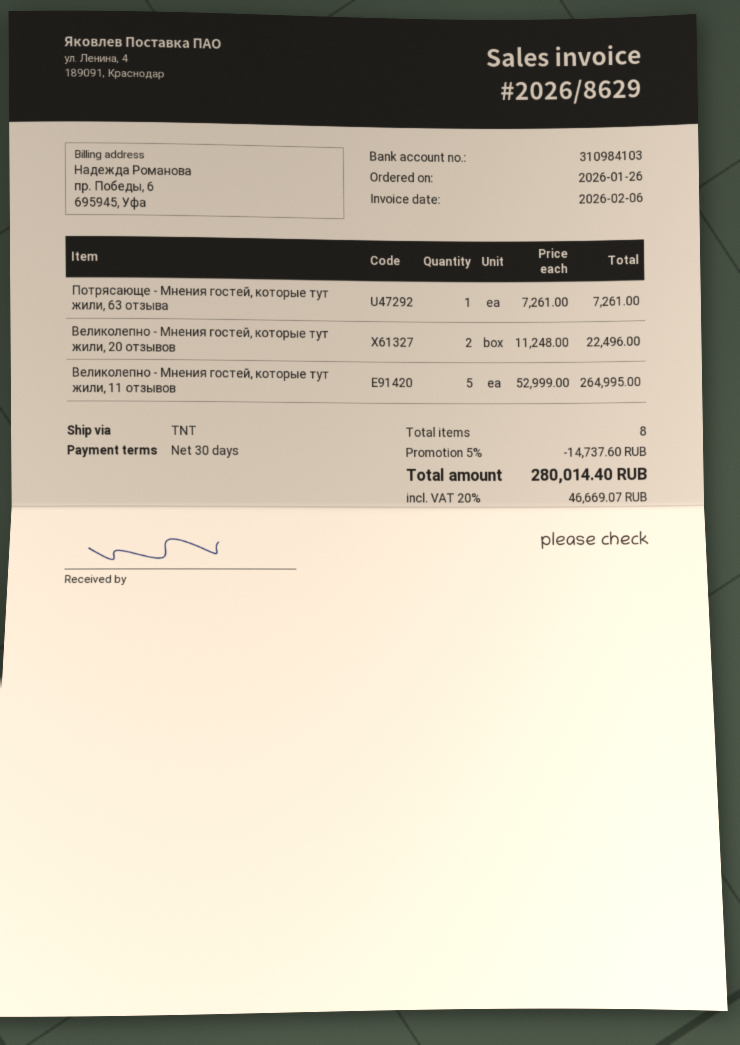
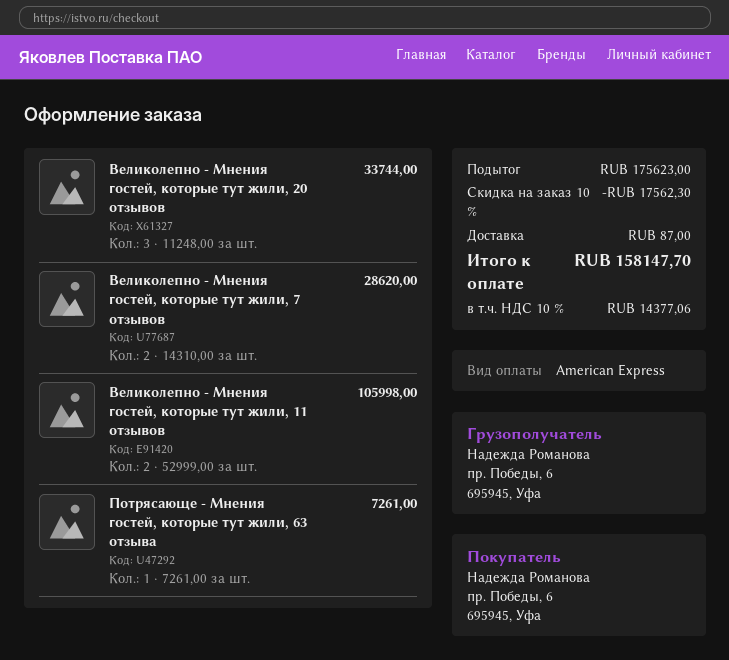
Великолепно - Мнения гостей, которые тут жили, 20 отзывов: 2 x 11248.00 = 22496.00 -> 3 x 11248.00 = 33744.00
Великолепно - Мнения гостей, которые тут жили, 11 отзывов: 5 x 52999.00 = 264995.00 -> 2 x 52999.00 = 105998.00
Великолепно - Мнения гостей, которые тут жили, 7 отзывов: none -> 2 x 14310.00 = 28620.00
discount: 5% = 14737.60 -> 10% = 17562.30
shipping: none -> 87.00
tax: 20% = 46669.07 -> 10% = 14377.06
total: 280014.40 -> 158147.70

